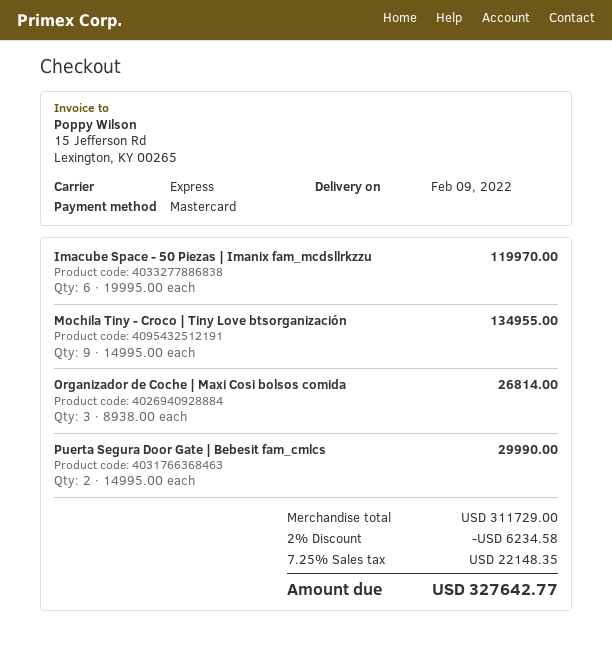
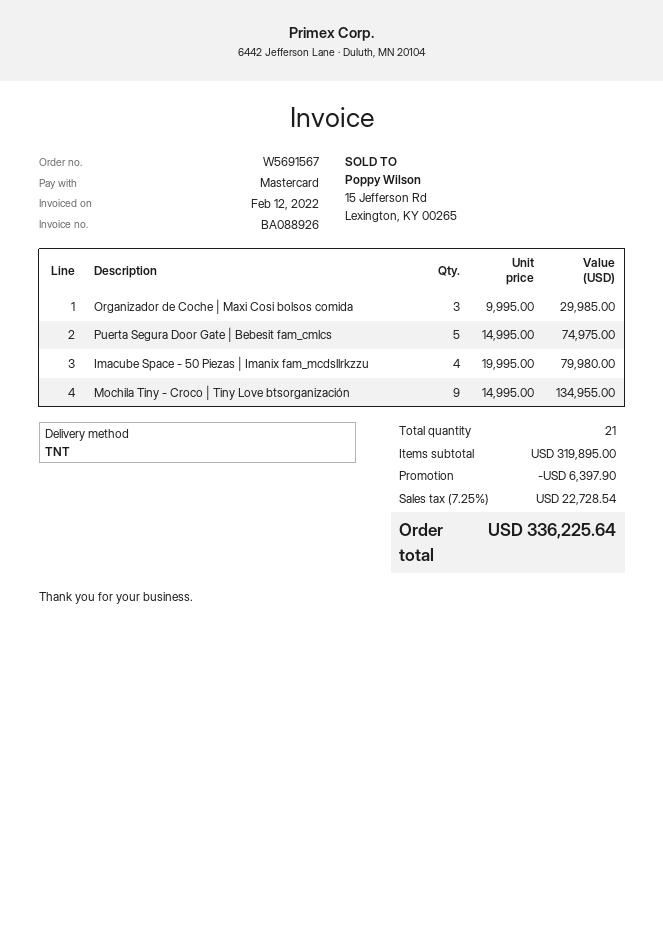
shipping method: express -> TNT
Imacube Space - 50 Piezas | Imanix fam_mcdsllrkzzu: 6 x 19995.00 = 119970.00 -> 4 x 19995.00 = 79980.00
Organizador de Coche | Maxi Cosi bolsos comida: 3 x 8938.00 = 26814.00 -> 3 x 9995.00 = 29985.00
Puerta Segura Door Gate | Bebesit fam_cmlcs: 2 x 14995.00 = 29990.00 -> 5 x 14995.00 = 74975.00
subtotal: 311729.00 -> 319895.00
discount: 6234.58 -> 6397.90
tax: 7.25% = 22148.35 -> 7.25% = 22728.54
total: 327642.77 -> 336225.64

